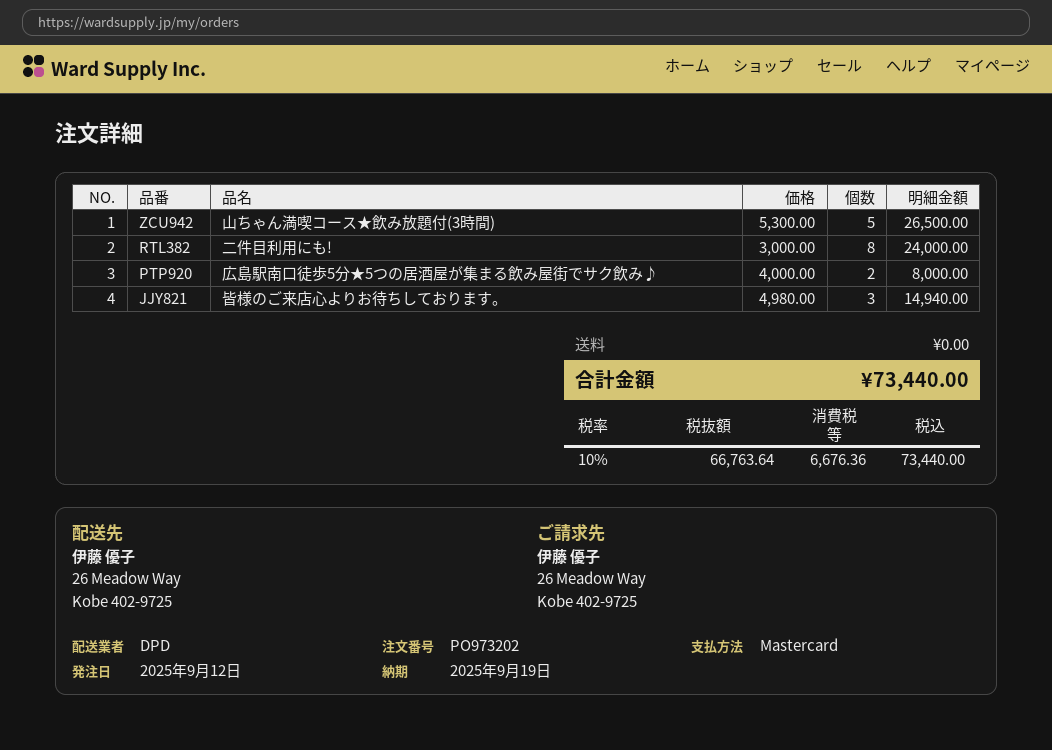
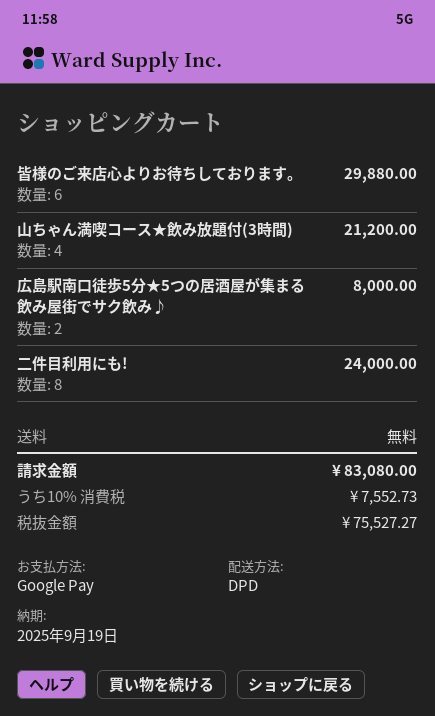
payment method: Mastercard -> Google Pay
山ちゃん満喫コース★飲み放題付(3時間): 5 for 26500.00 -> 4 for 21200.00
皆様のご来店心よりお待ちしております。: 3 for 14940.00 -> 6 for 29880.00
net: 66763.64 -> 75527.27
tax: 10% = 6676.36 -> 10% = 7552.73
total: 73440.00 -> 83080.00

